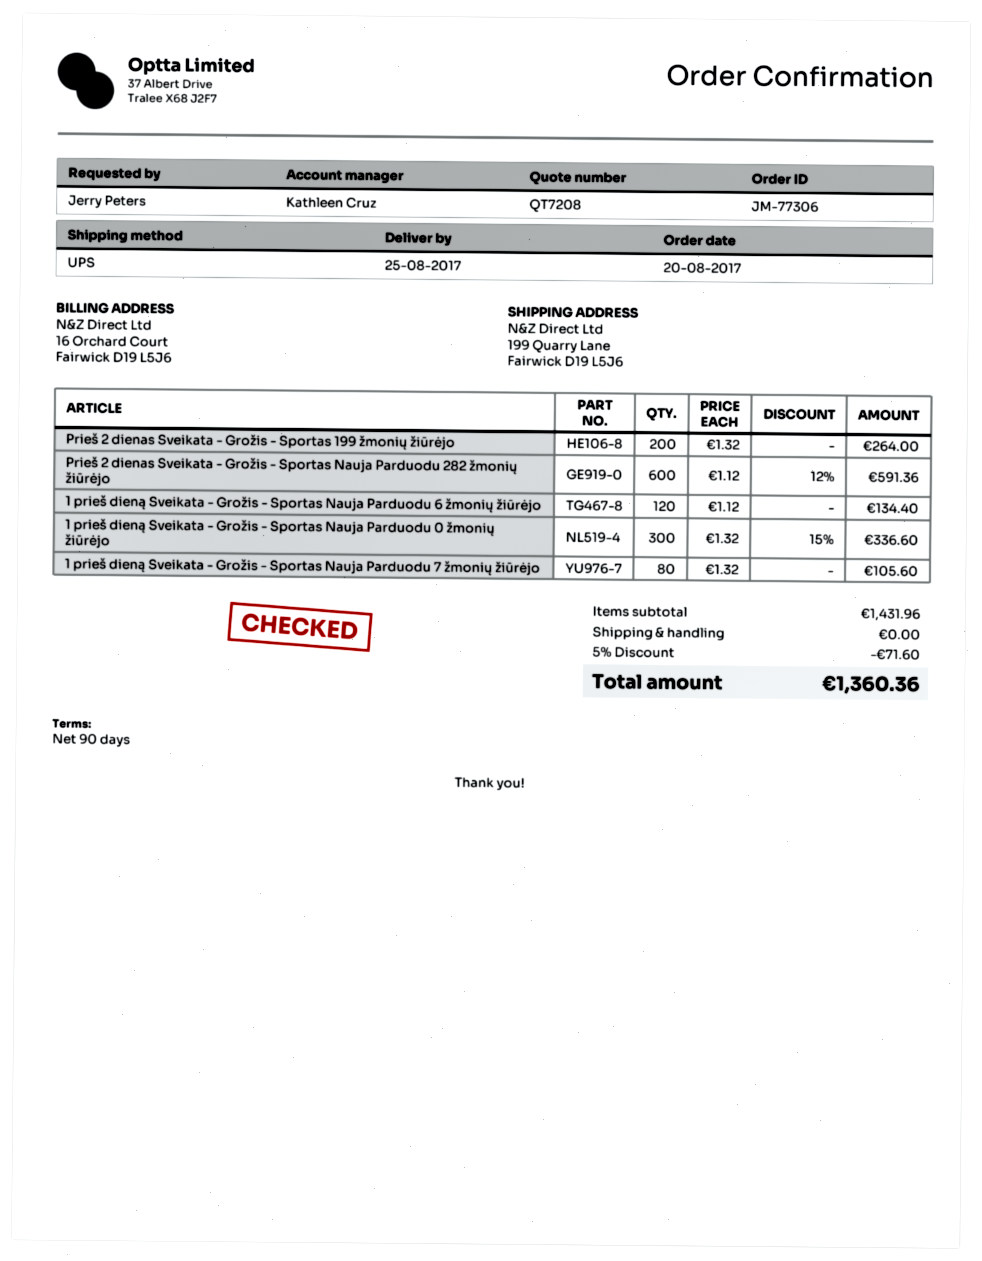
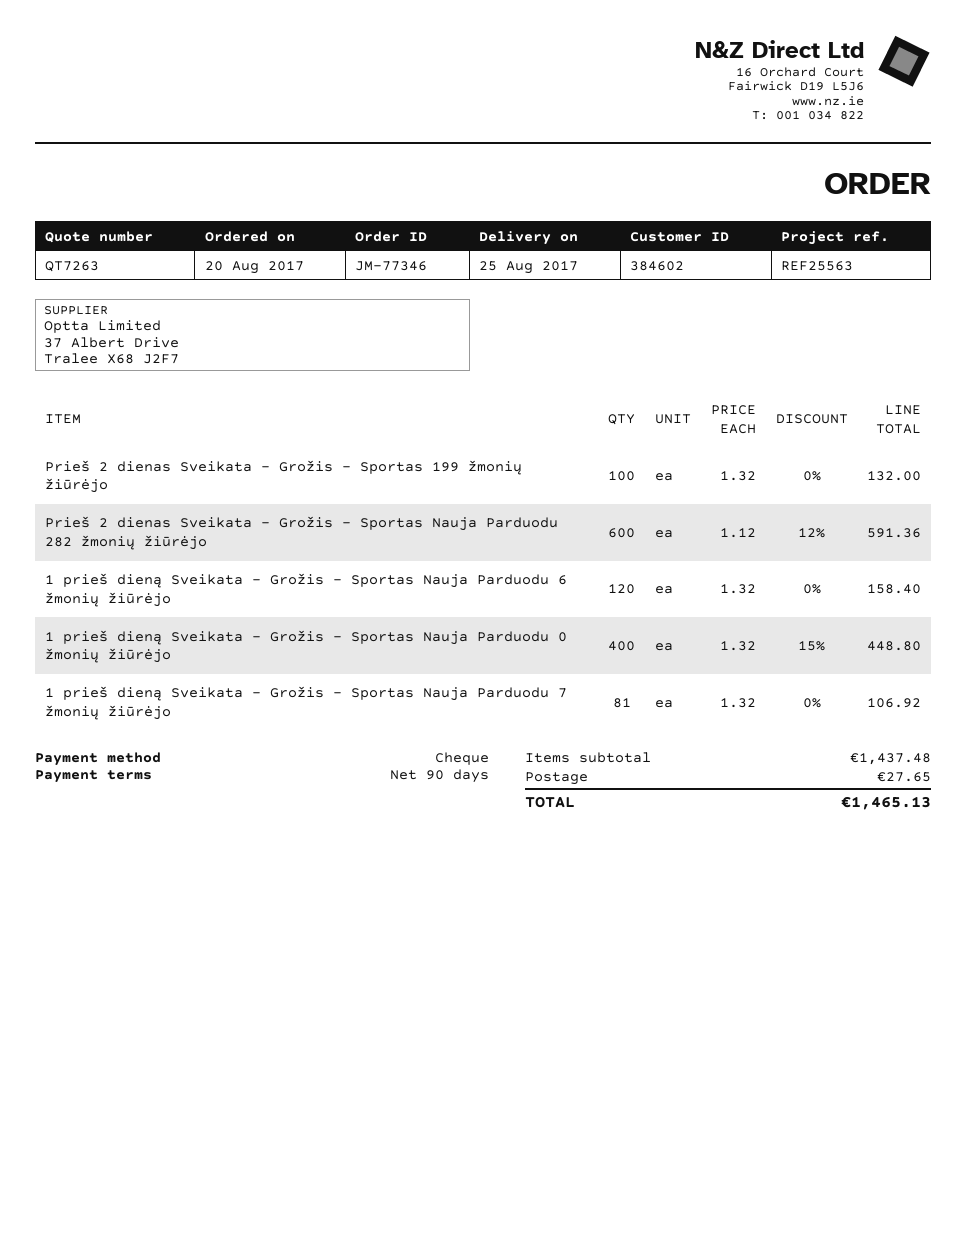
quote number: QT7208 -> QT7263
order number: JM-77306 -> JM-77346
Prieš 2 dienas Sveikata - Grožis - Sportas 199 žmonių žiūrėjo: 200 x 1.32 = 264.00 -> 100 x 1.32 = 132.00
1 prieš dieną Sveikata - Grožis - Sportas Nauja Parduodu 6 žmonių žiūrėjo: 120 x 1.12 = 134.40 -> 120 x 1.32 = 158.40
1 prieš dieną Sveikata - Grožis - Sportas Nauja Parduodu 0 žmonių žiūrėjo: 300 x 1.32 - 15% = 336.60 -> 400 x 1.32 - 15% = 448.80
1 prieš dieną Sveikata - Grožis - Sportas Nauja Parduodu 7 žmonių žiūrėjo: 80 x 1.32 = 105.60 -> 81 x 1.32 = 106.92
subtotal: 1431.96 -> 1437.48
discount: 5% = 71.60 -> none
shipping: 0.00 -> 27.65
total: 1360.36 -> 1465.13

